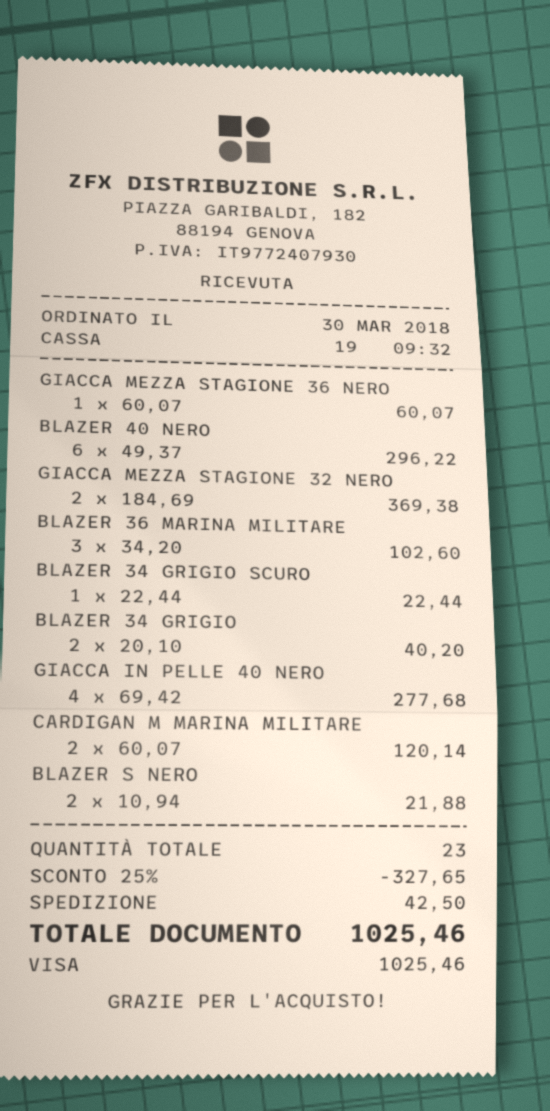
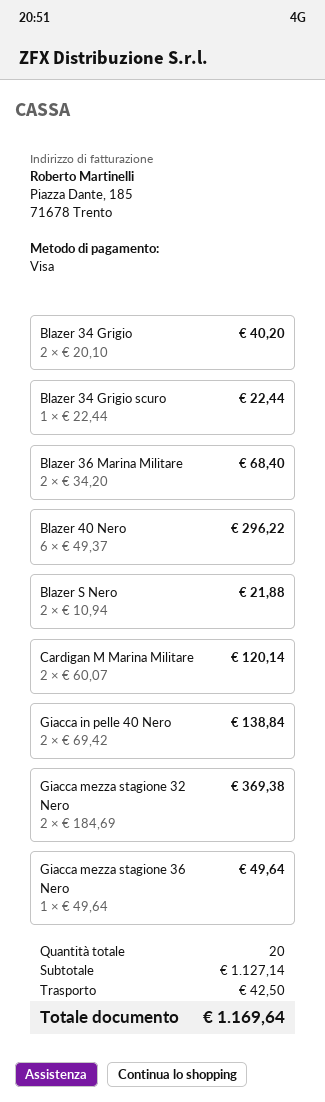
GIACCA MEZZA STAGIONE 36 NERO: 1 x 60.07 = 60.07 -> 1 x 49.64 = 49.64
BLAZER 36 MARINA MILITARE: 3 x 34.20 = 102.60 -> 2 x 34.20 = 68.40
GIACCA IN PELLE 40 NERO: 4 x 69.42 = 277.68 -> 2 x 69.42 = 138.84
total quantity: 23 -> 20
discount: 25% = 327.65 -> none
total: 1025.46 -> 1169.64

